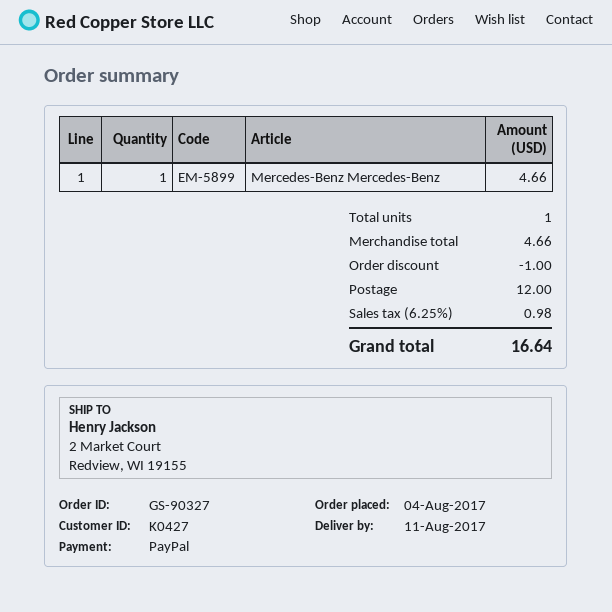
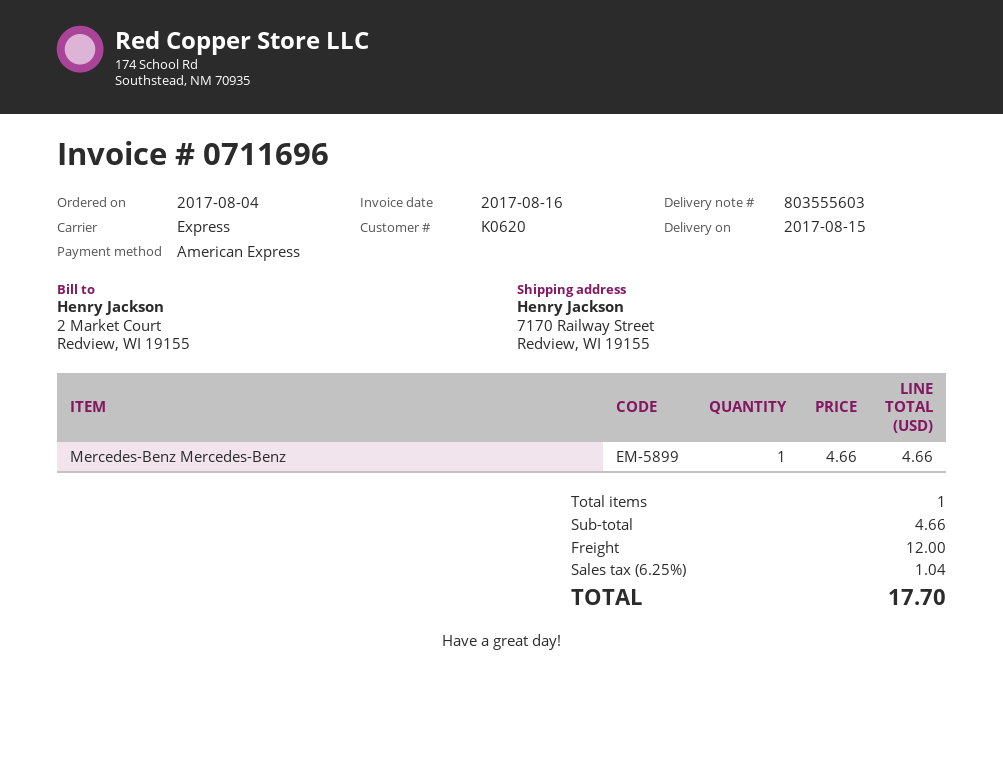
delivery date: 2017-08-11 -> 2017-08-15
customer number: K0427 -> K0620
payment method: PayPal -> American Express
ship to: 2 Market Court, Redview, WI 19155 -> 7170 Railway Street, Redview, WI 19155
discount: 1.00 -> none
tax: 6.25% = 0.98 -> 6.25% = 1.04
total: 16.64 -> 17.70

